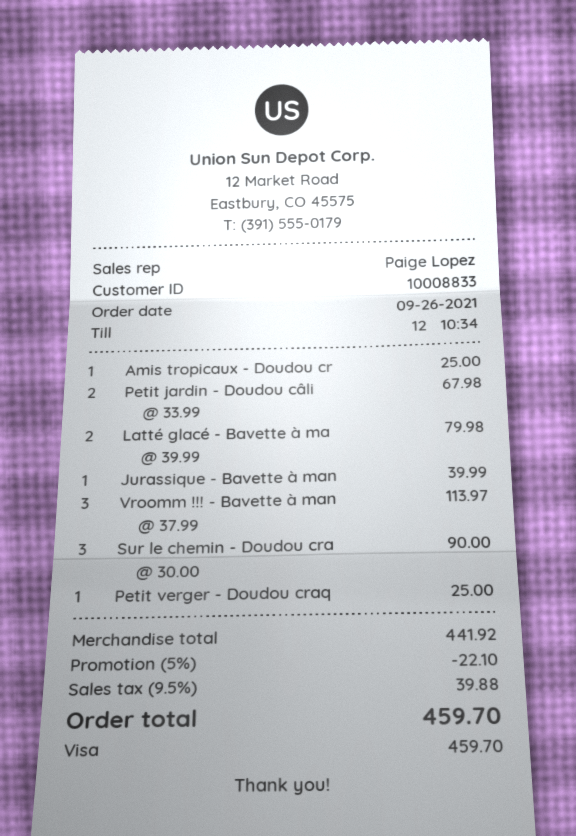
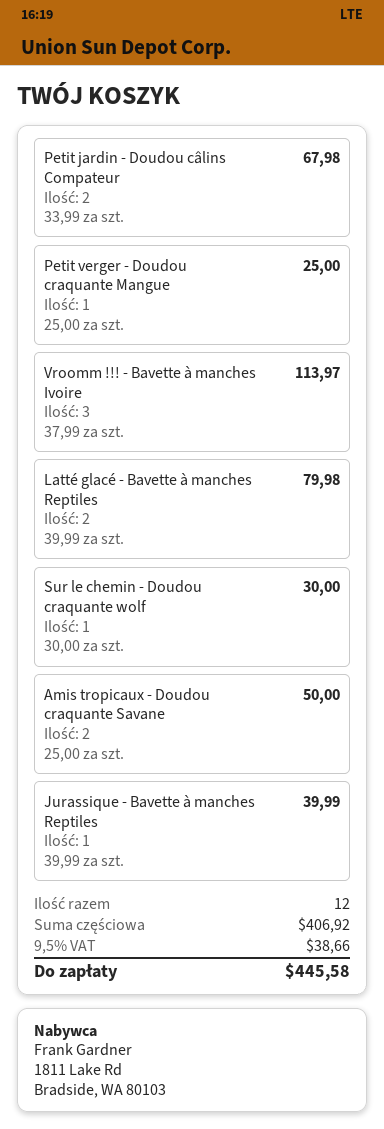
Amis tropicaux - Doudou cr: 1 x 25.00 = 25.00 -> 2 x 25.00 = 50.00
Sur le chemin - Doudou cra: 3 x 30.00 = 90.00 -> 1 x 30.00 = 30.00
subtotal: 441.92 -> 406.92
discount: 5% = 22.10 -> none
tax: 9.5% = 39.88 -> 9.5% = 38.66
total: 459.70 -> 445.58

